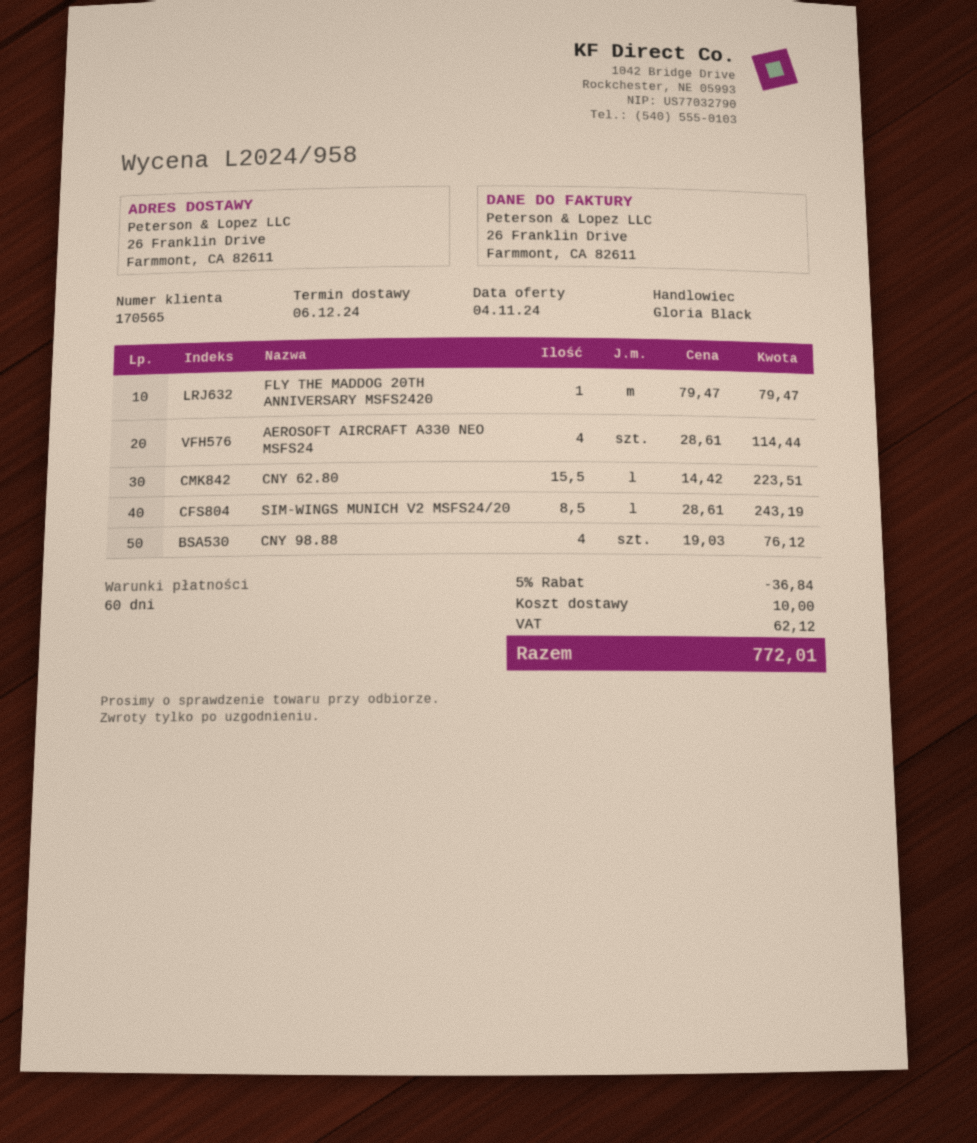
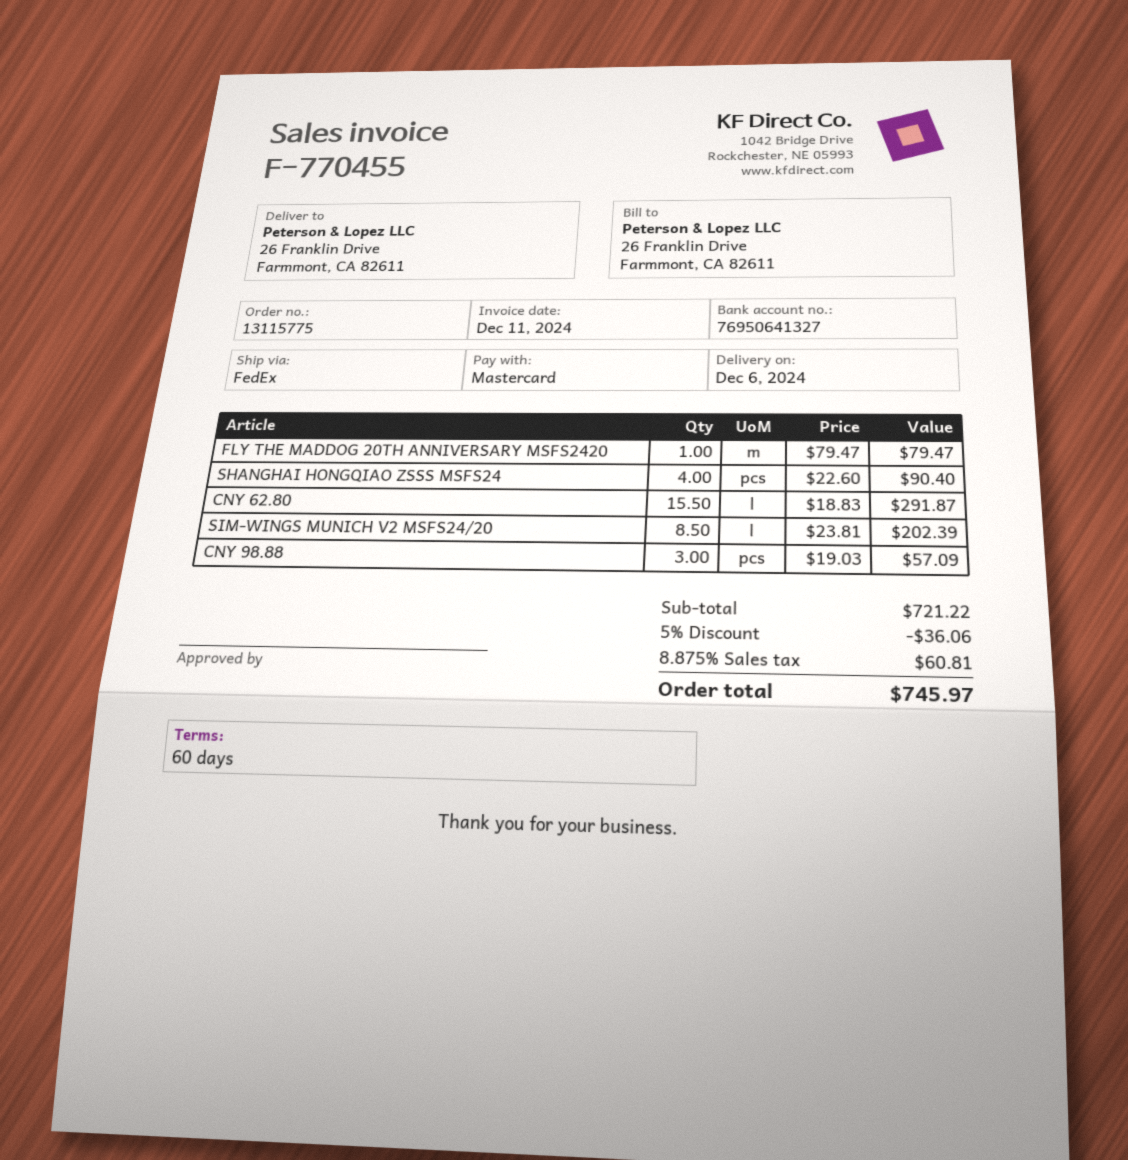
AEROSOFT AIRCRAFT A330 NEO MSFS24: 4 x 28.61 = 114.44 -> none
CNY 62.80: 15.5 x 14.42 = 223.51 -> 15.5 x 18.83 = 291.87
SIM-WINGS MUNICH V2 MSFS24/20: 8.5 x 28.61 = 243.19 -> 8.5 x 23.81 = 202.39
CNY 98.88: 4 x 19.03 = 76.12 -> 3 x 19.03 = 57.09
SHANGHAI HONGQIAO ZSSS MSFS24: none -> 4 x 22.60 = 90.40
discount: 5% = 36.84 -> 5% = 36.06
shipping: 10.00 -> none
tax: 62.12 -> 60.81
total: 772.01 -> 745.97

